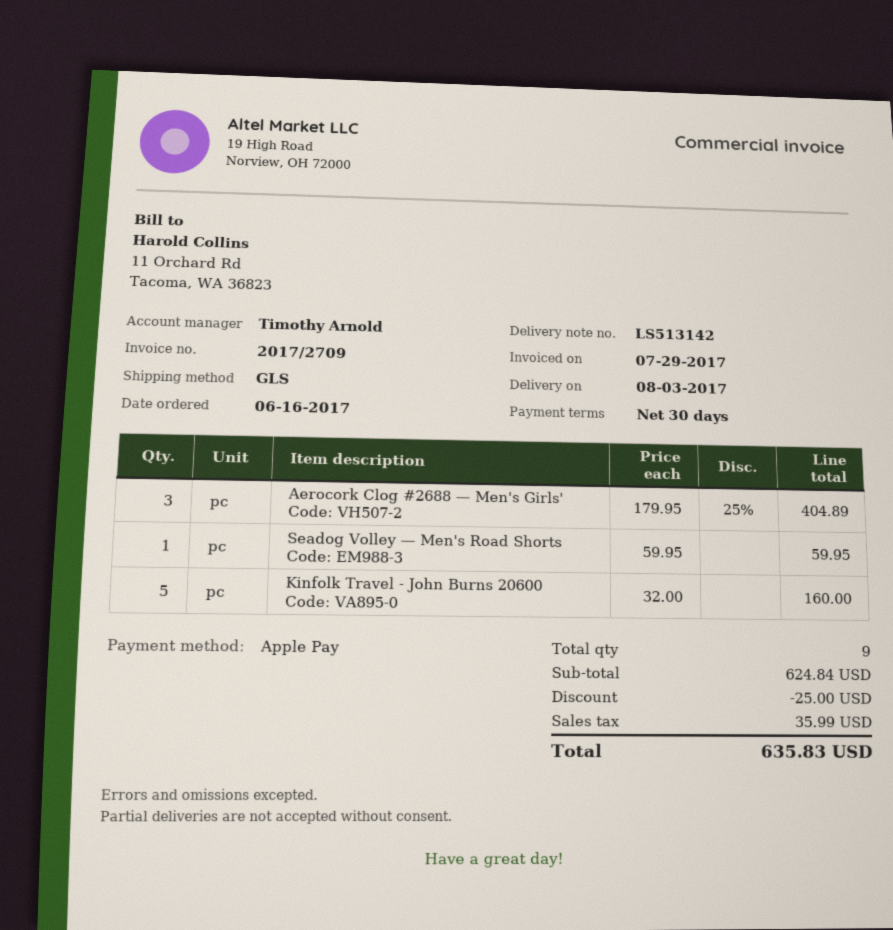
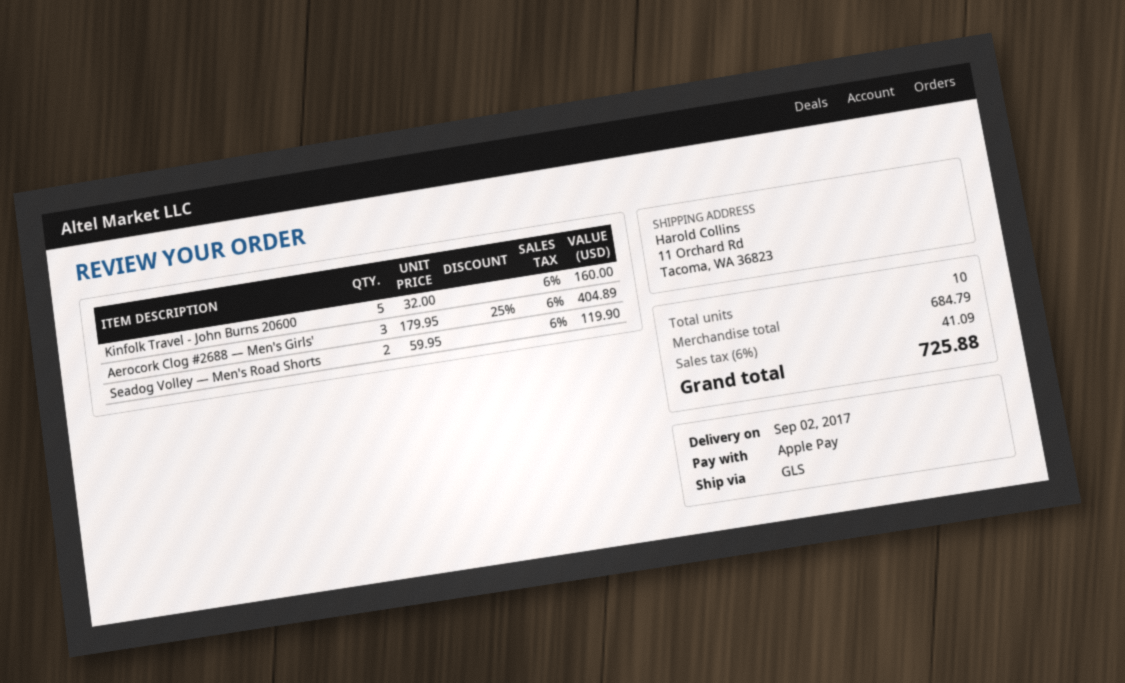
delivery date: 2017-08-03 -> 2017-09-02
Seadog Volley — Men's Road Shorts: 1 x 59.95 = 59.95 -> 2 x 59.95 = 119.90
total quantity: 9 -> 10
subtotal: 624.84 -> 684.79
discount: 25.00 -> none
tax: 35.99 -> 41.09
total: 635.83 -> 725.88

